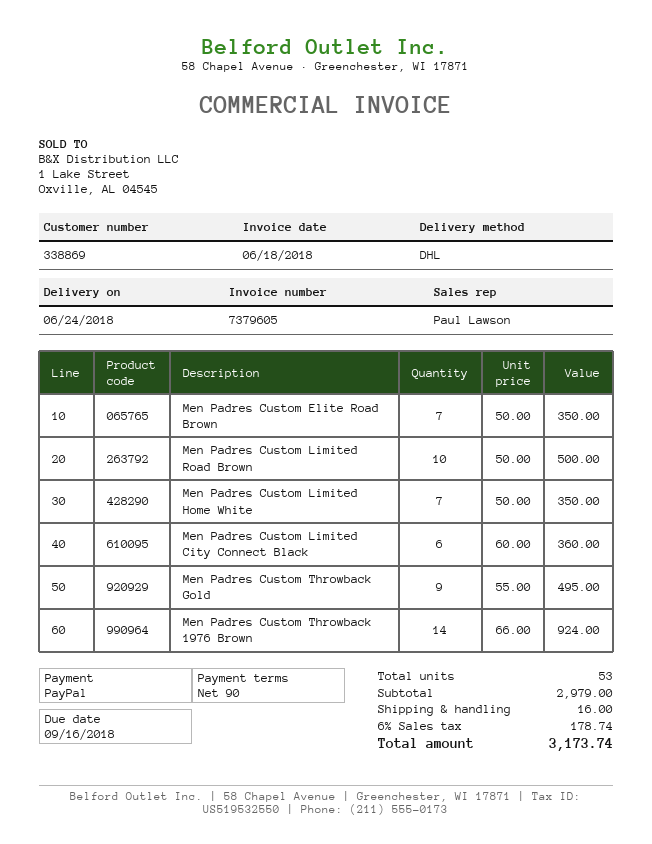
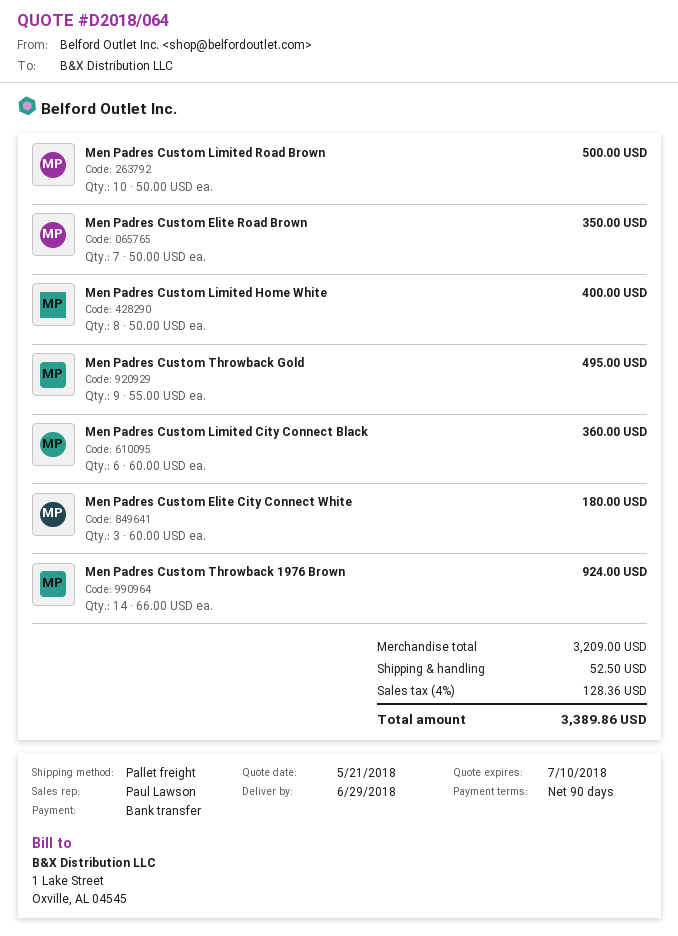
delivery date: 2018-06-24 -> 2018-06-29
payment method: PayPal -> bank transfer
shipping method: DHL -> pallet freight
Men Padres Custom Limited Home White: 7 x 50.00 = 350.00 -> 8 x 50.00 = 400.00
Men Padres Custom Elite City Connect White: none -> 3 x 60.00 = 180.00
subtotal: 2979.00 -> 3209.00
shipping: 16.00 -> 52.50
tax: 6% = 178.74 -> 4% = 128.36
total: 3173.74 -> 3389.86

